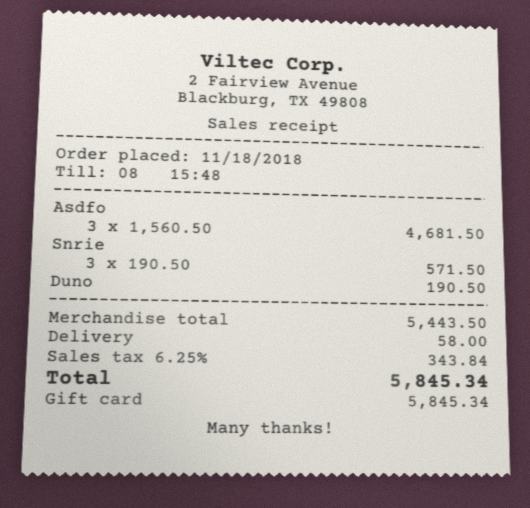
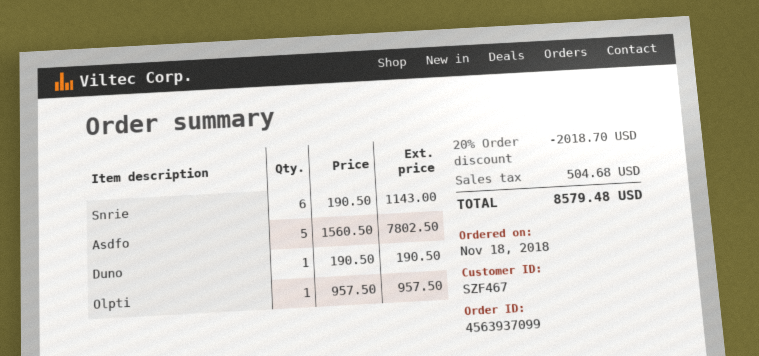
Asdfo: 3 x 1560.50 = 4681.50 -> 5 x 1560.50 = 7802.50
Snrie: 3 x 190.50 = 571.50 -> 6 x 190.50 = 1143.00
Olpti: none -> 1 x 957.50 = 957.50
discount: none -> 20% = 2018.70
shipping: 58.00 -> none
tax: 343.84 -> 504.68
total: 5845.34 -> 8579.48

